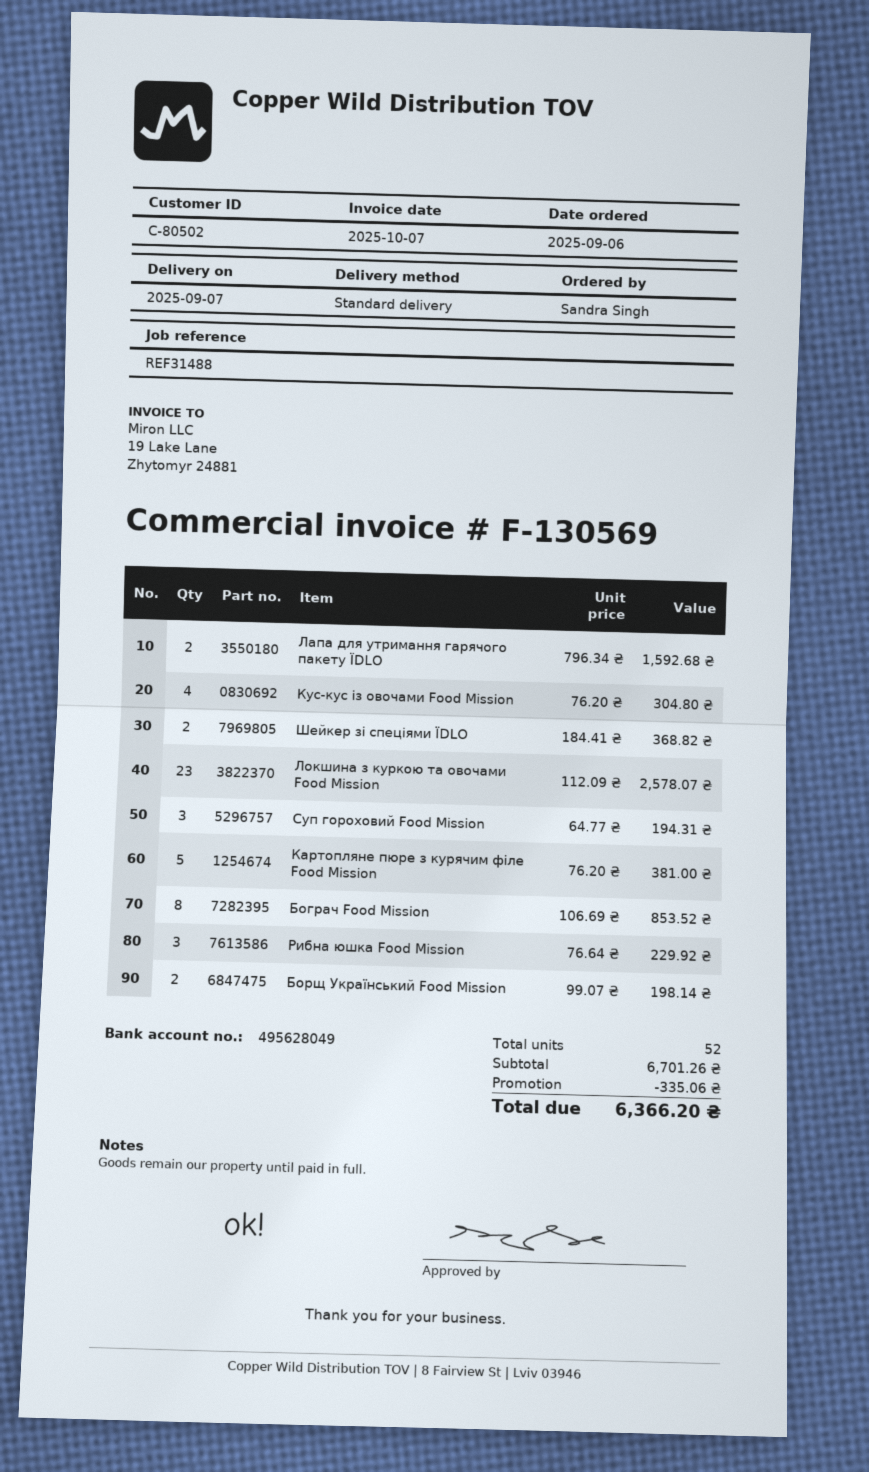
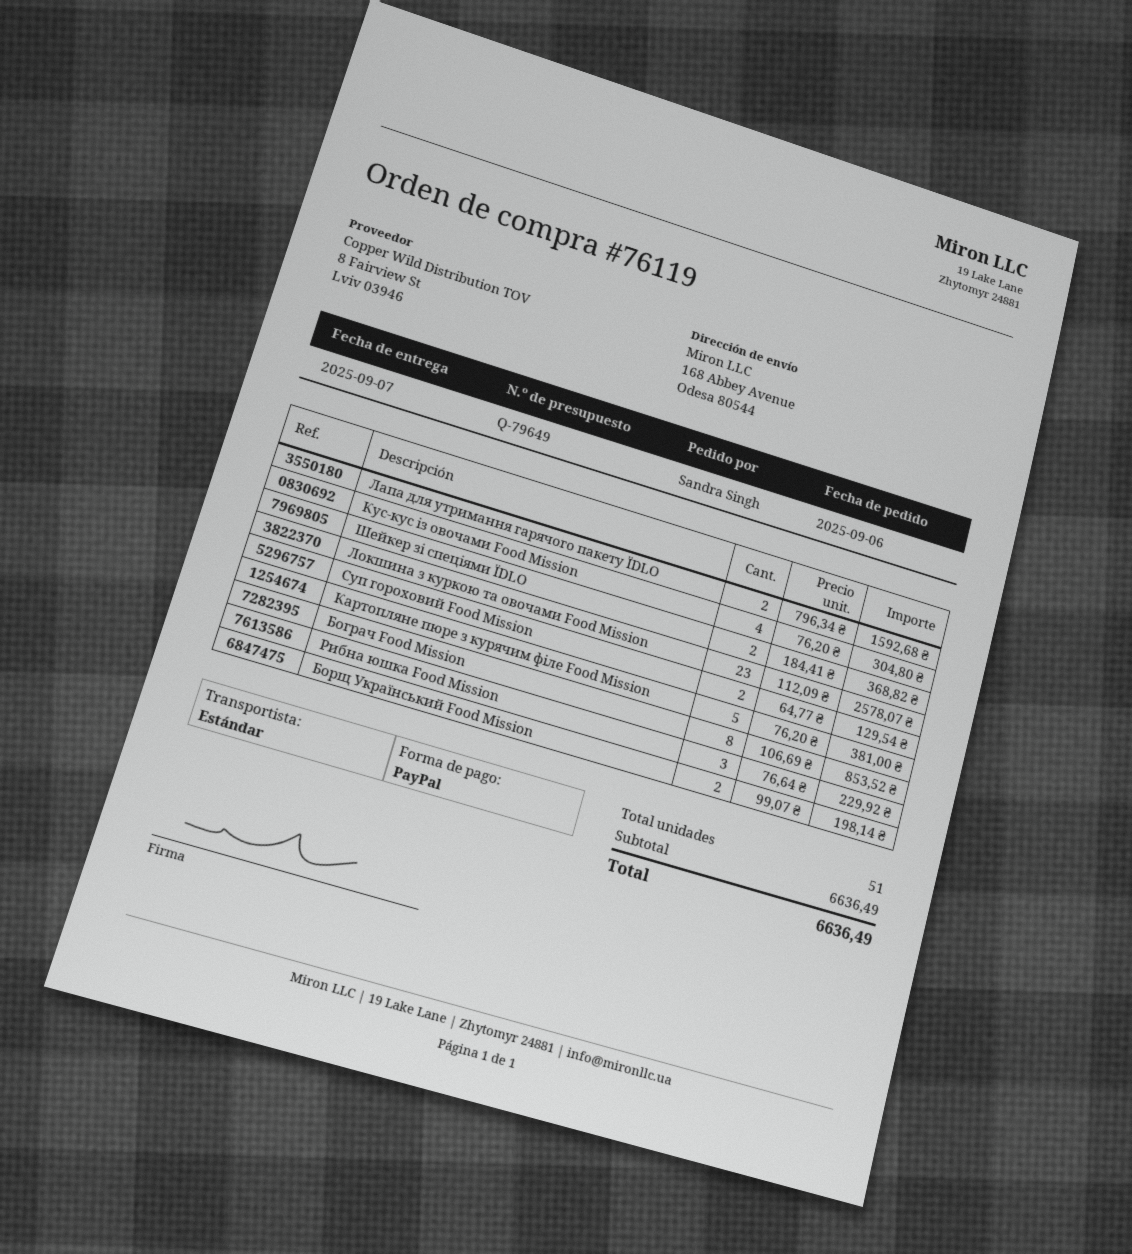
Суп гороховий Food Mission: 3 x 64.77 = 194.31 -> 2 x 64.77 = 129.54
total quantity: 52 -> 51
subtotal: 6701.26 -> 6636.49
discount: 335.06 -> none
total: 6366.20 -> 6636.49

